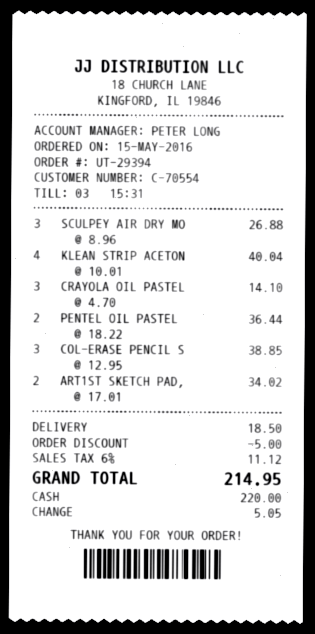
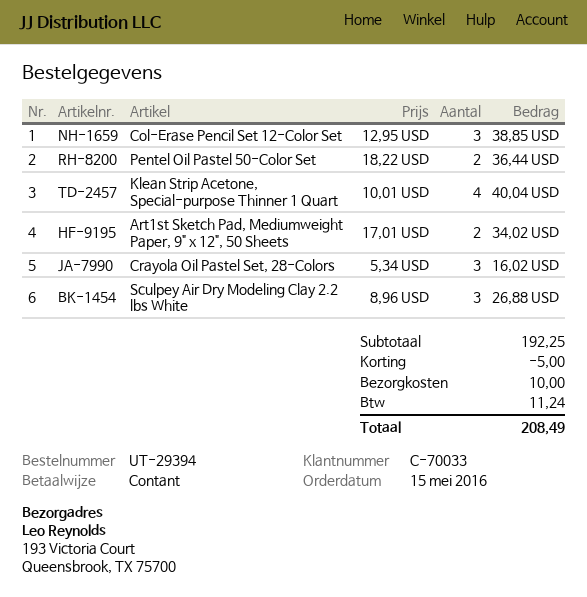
customer number: C-70554 -> C-70033
CRAYOLA OIL PASTEL: 3 x 4.70 = 14.10 -> 3 x 5.34 = 16.02
shipping: 18.50 -> 10.00
tax: 11.12 -> 11.24
total: 214.95 -> 208.49

